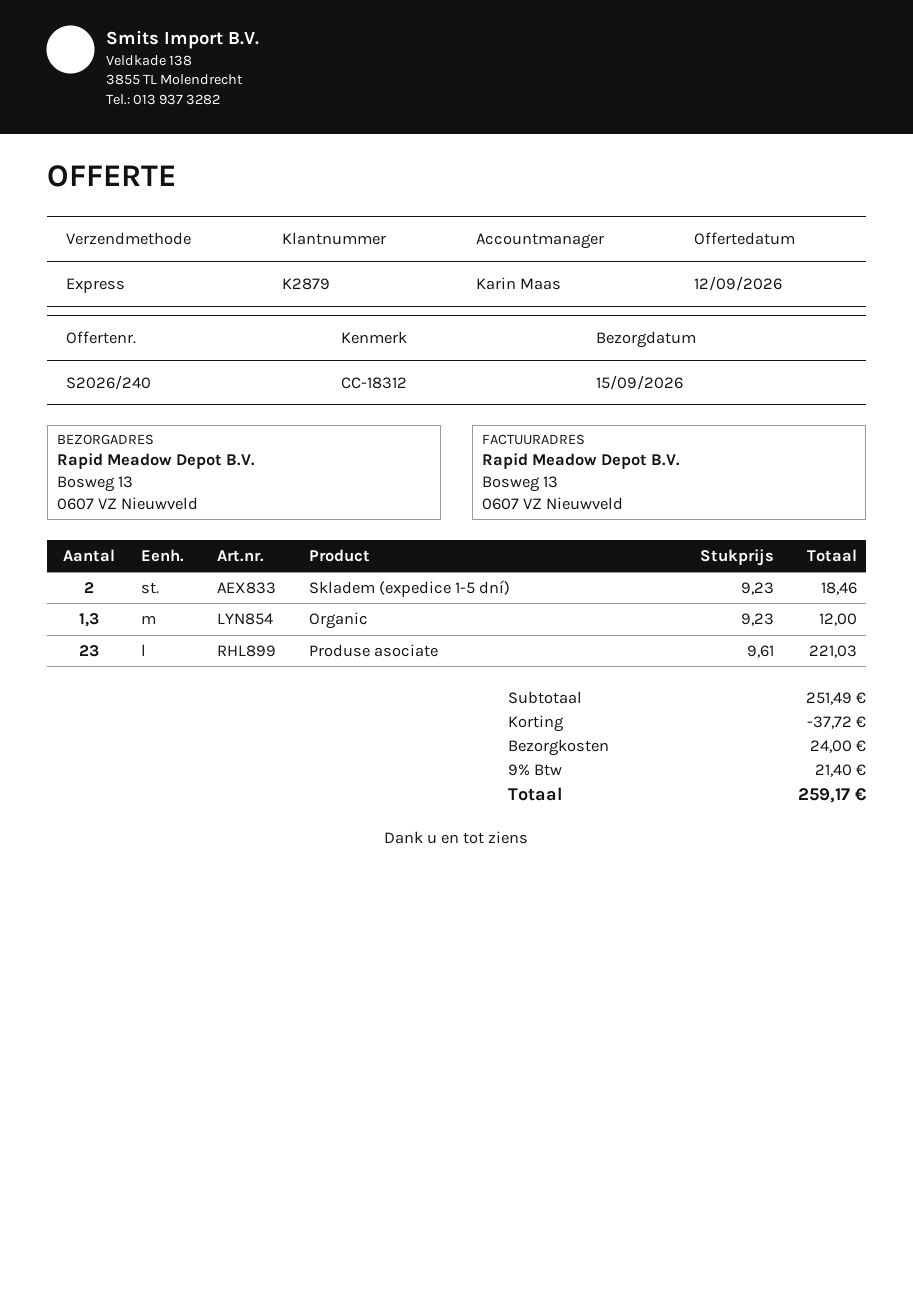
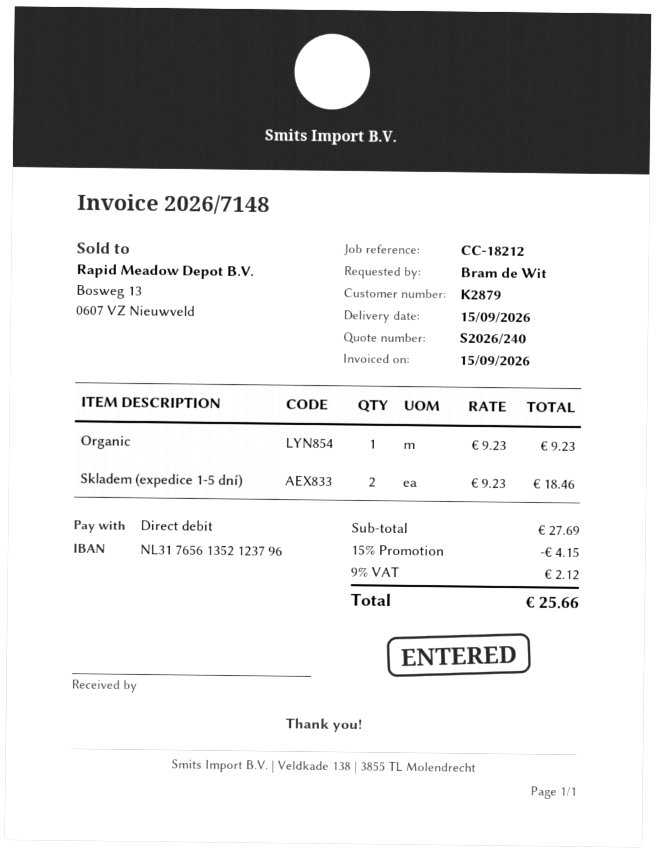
reference: CC-18312 -> CC-18212
Organic: 1.3 x 9.23 = 12.00 -> 1 x 9.23 = 9.23
Produse asociate: 23 x 9.61 = 221.03 -> none
subtotal: 251.49 -> 27.69
discount: 37.72 -> 4.15
shipping: 24.00 -> none
tax: 9% = 21.40 -> 9% = 2.12
total: 259.17 -> 25.66

